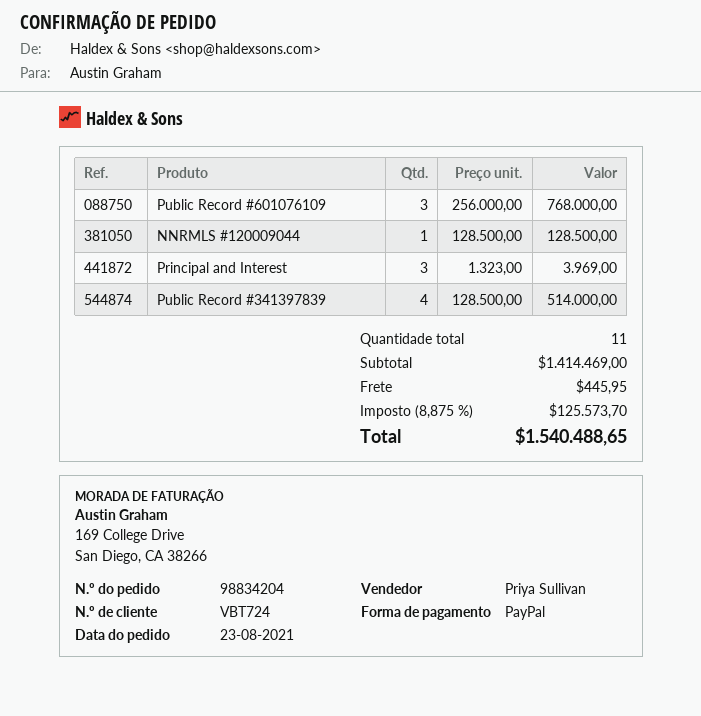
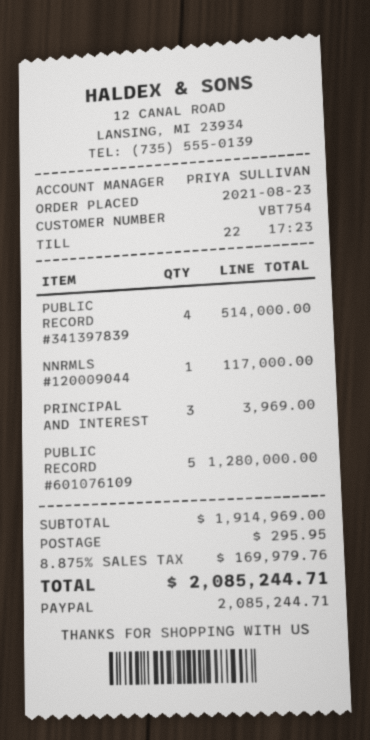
customer number: VBT724 -> VBT754
Public Record #601076109: 3 for 768000.00 -> 5 for 1280000.00
NNRMLS #120009044: 1 for 128500.00 -> 1 for 117000.00
subtotal: 1414469.00 -> 1914969.00
shipping: 445.95 -> 295.95
tax: 8.875% = 125573.70 -> 8.875% = 169979.76
total: 1540488.65 -> 2085244.71

